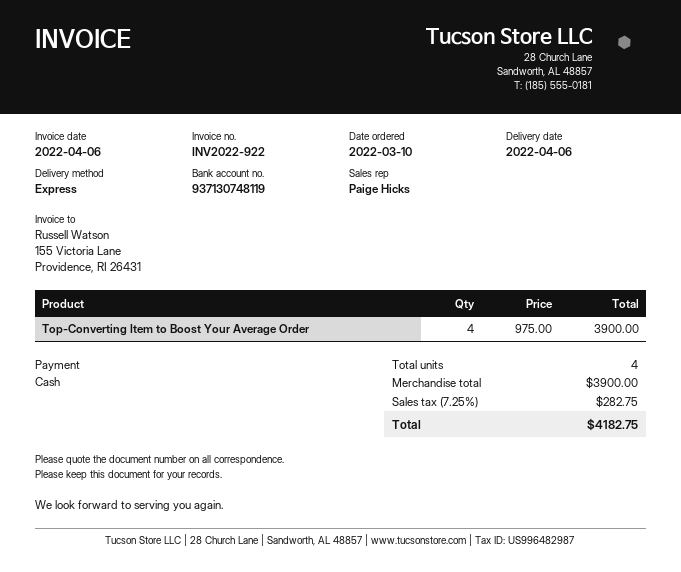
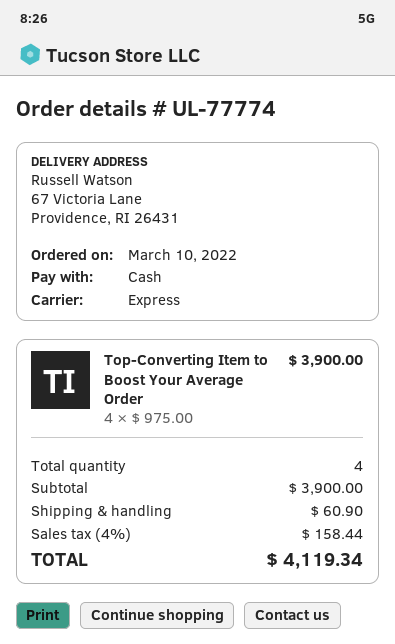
shipping: none -> 60.90
tax: 7.25% = 282.75 -> 4% = 158.44
total: 4182.75 -> 4119.34

